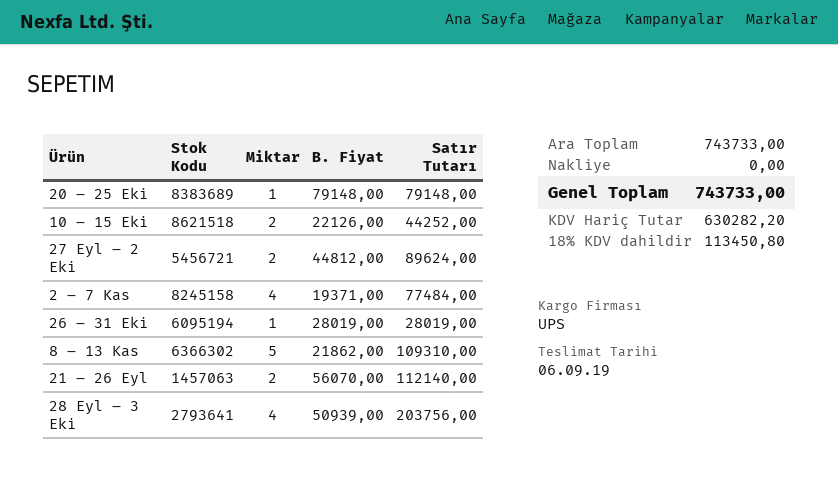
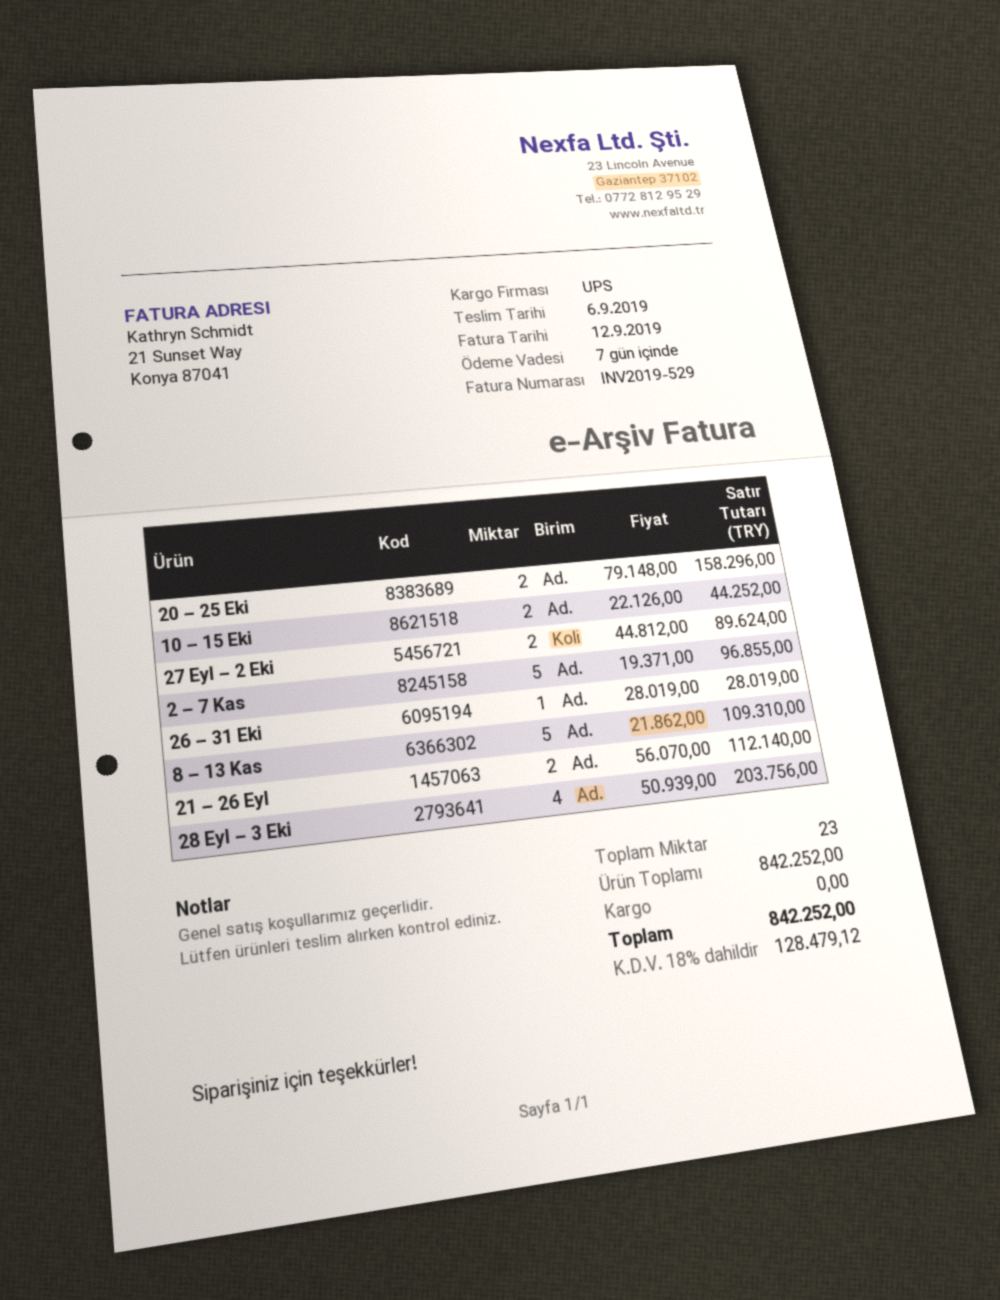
20 – 25 Eki: 1 x 79148.00 = 79148.00 -> 2 x 79148.00 = 158296.00
2 – 7 Kas: 4 x 19371.00 = 77484.00 -> 5 x 19371.00 = 96855.00
subtotal: 743733.00 -> 842252.00
tax: 18% = 113450.80 -> 18% = 128479.12
total: 743733.00 -> 842252.00

